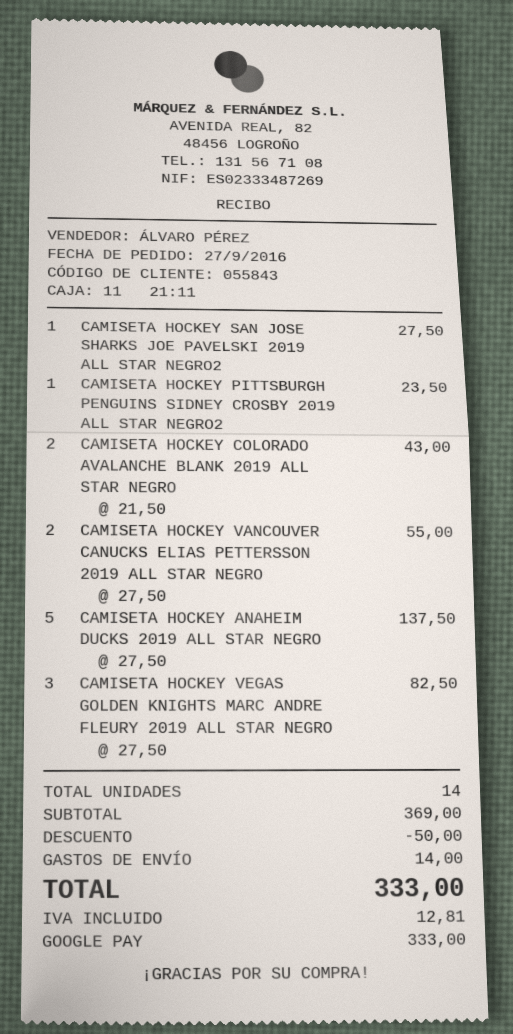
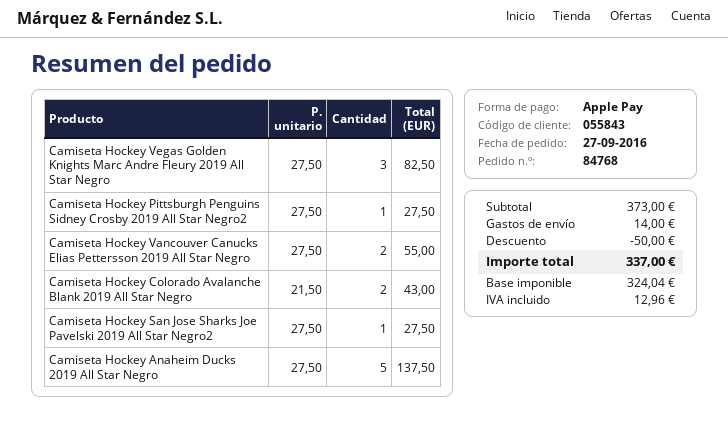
payment method: Google Pay -> Apple Pay
CAMISETA HOCKEY PITTSBURGH PENGUINS SIDNEY CROSBY 2019 ALL STAR NEGRO2: 1 x 23.50 = 23.50 -> 1 x 27.50 = 27.50
subtotal: 369.00 -> 373.00
tax: 12.81 -> 12.96
total: 333.00 -> 337.00

